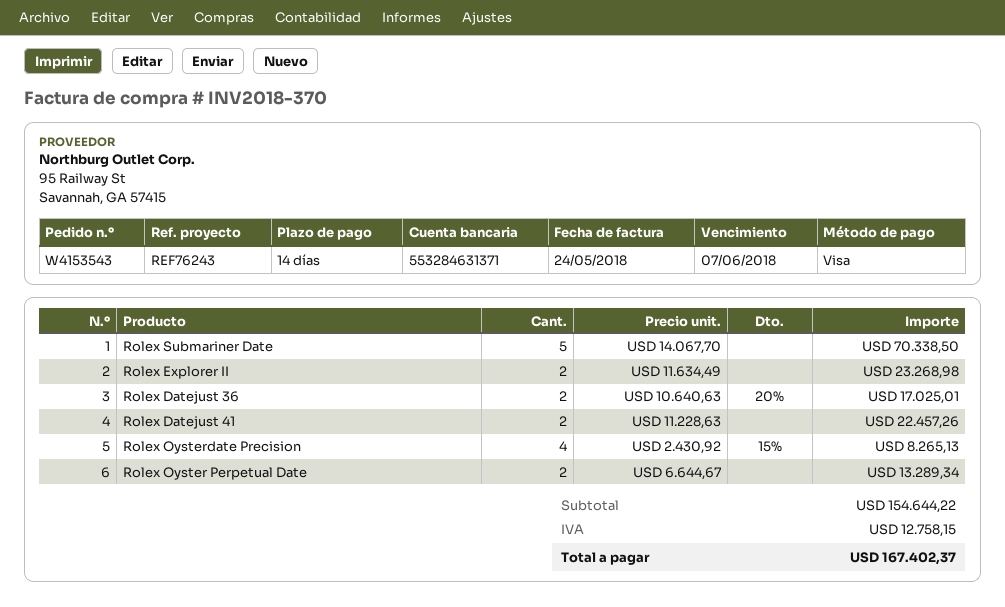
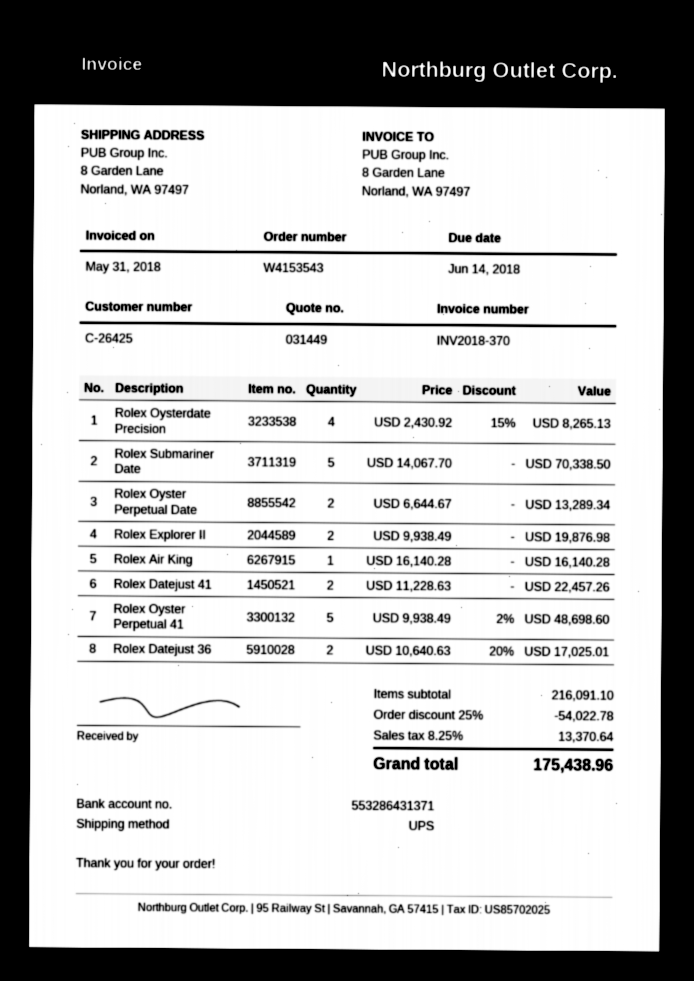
invoice date: 2018-05-24 -> 2018-05-31
due date: 2018-06-07 -> 2018-06-14
bank account: 553284631371 -> 553286431371
Rolex Explorer II: 2 x 11634.49 = 23268.98 -> 2 x 9938.49 = 19876.98
Rolex Air King: none -> 1 x 16140.28 = 16140.28
Rolex Oyster Perpetual 41: none -> 5 x 9938.49 - 2% = 48698.60
subtotal: 154644.22 -> 216091.10
discount: none -> 25% = 54022.78
tax: 12758.15 -> 13370.64
total: 167402.37 -> 175438.96

